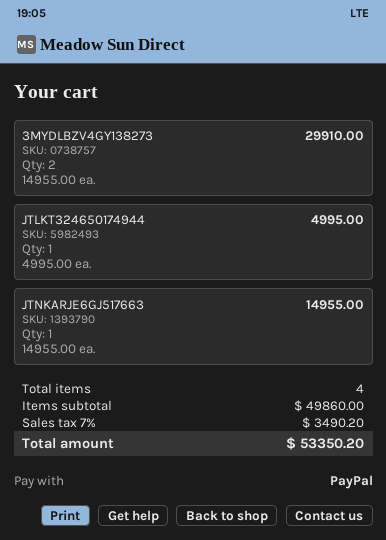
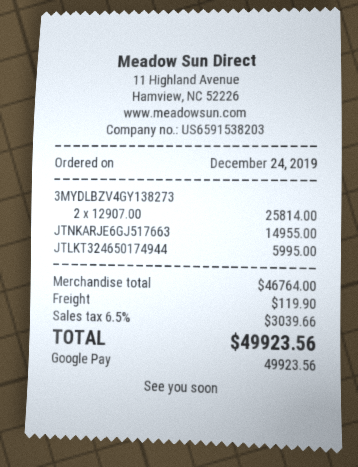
payment method: PayPal -> Google Pay
3MYDLBZV4GY138273: 2 x 14955.00 = 29910.00 -> 2 x 12907.00 = 25814.00
JTLKT324650174944: 1 x 4995.00 = 4995.00 -> 1 x 5995.00 = 5995.00
subtotal: 49860.00 -> 46764.00
shipping: none -> 119.90
tax: 7% = 3490.20 -> 6.5% = 3039.66
total: 53350.20 -> 49923.56

